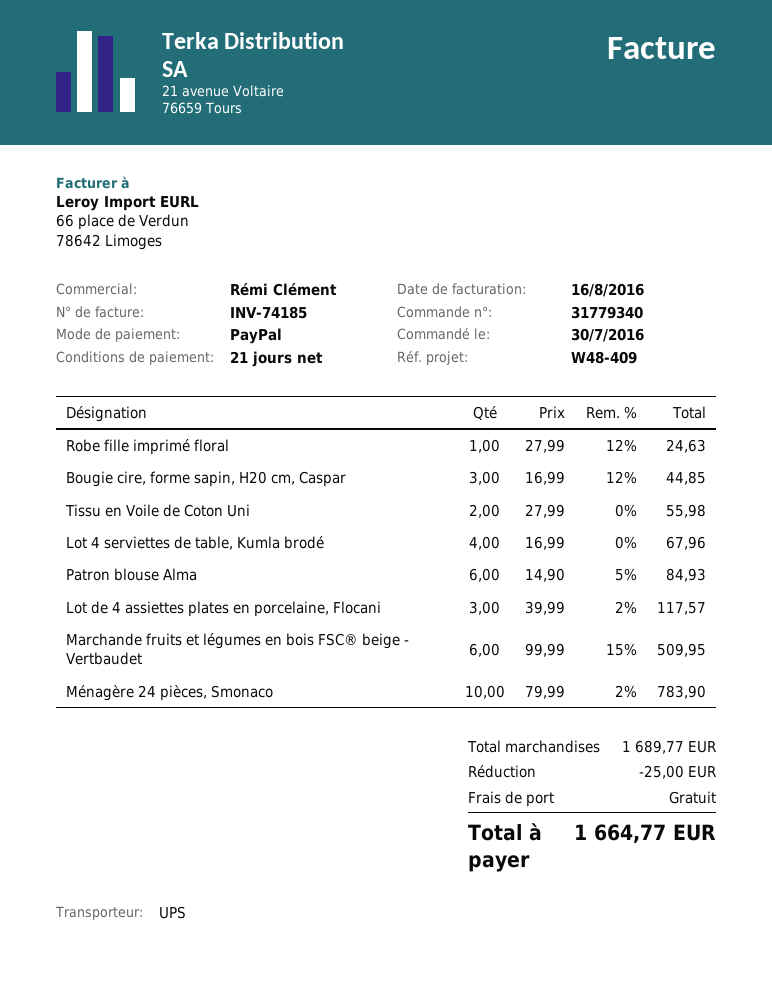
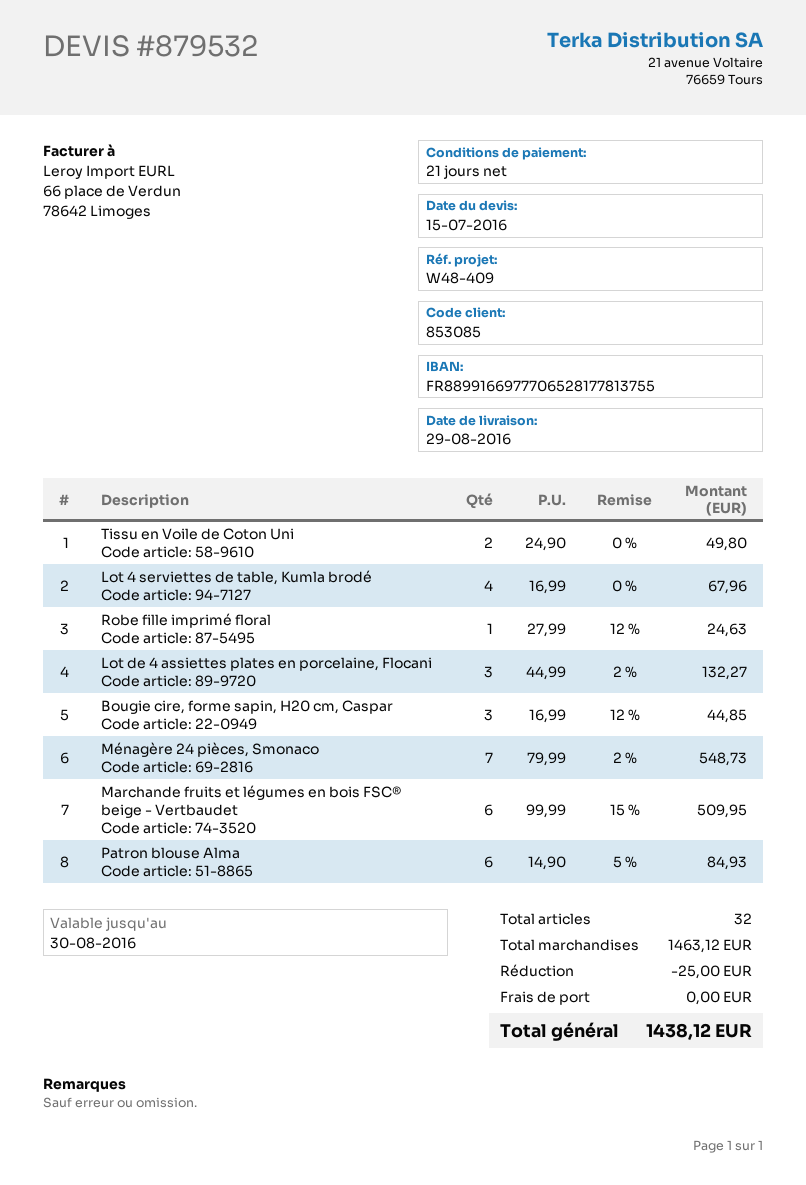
Tissu en Voile de Coton Uni: 2 x 27.99 = 55.98 -> 2 x 24.90 = 49.80
Lot de 4 assiettes plates en porcelaine, Flocani: 3 x 39.99 - 2% = 117.57 -> 3 x 44.99 - 2% = 132.27
Ménagère 24 pièces, Smonaco: 10 x 79.99 - 2% = 783.90 -> 7 x 79.99 - 2% = 548.73
subtotal: 1689.77 -> 1463.12
total: 1664.77 -> 1438.12

